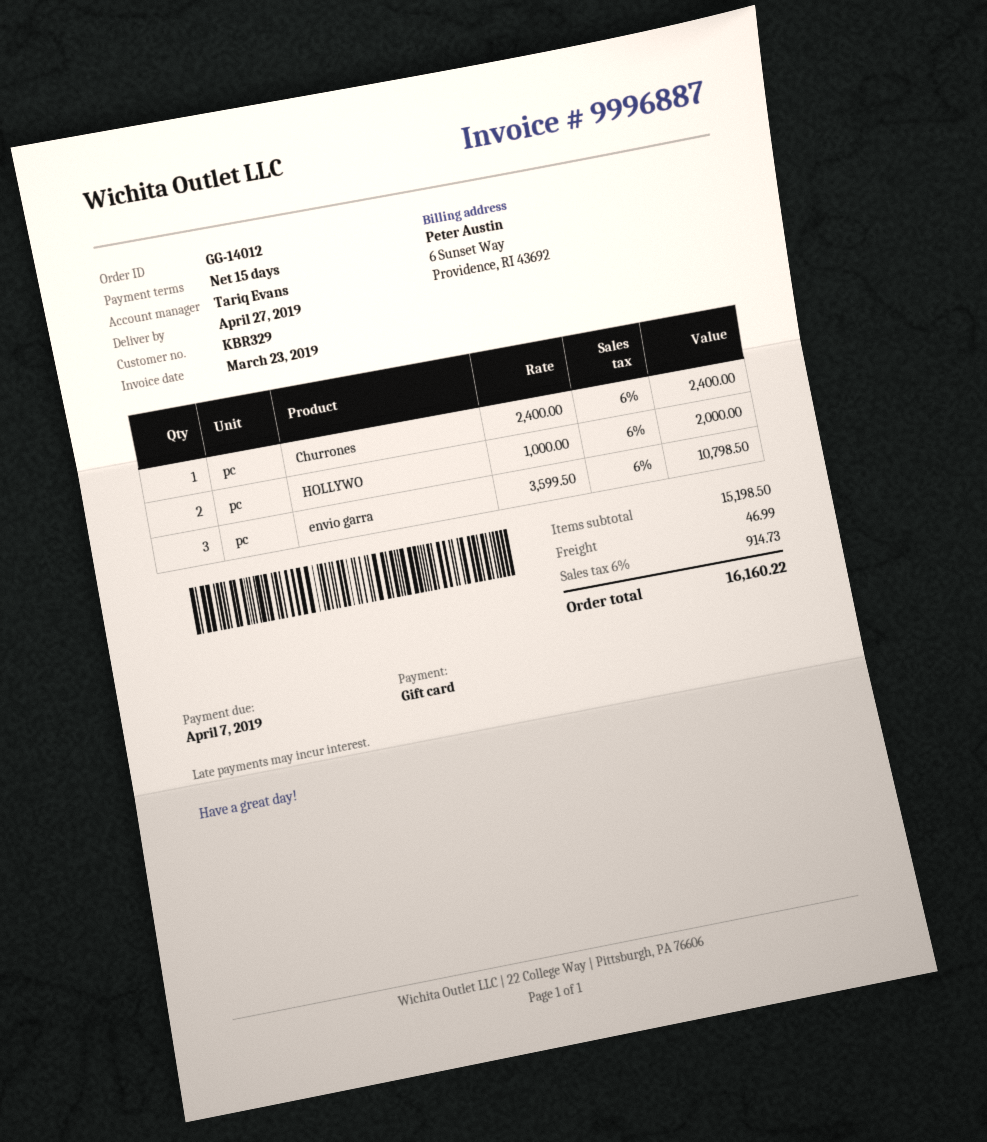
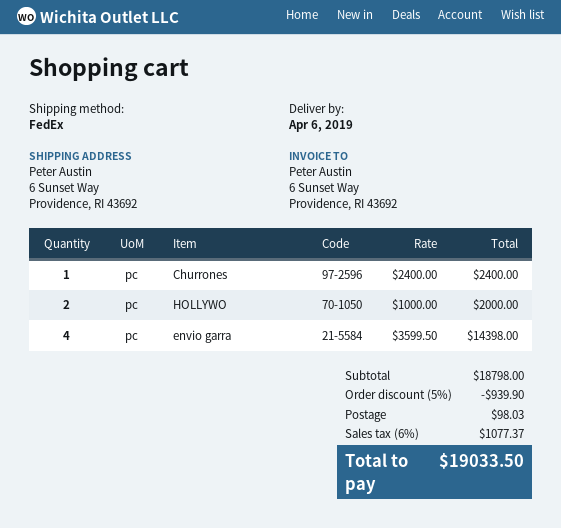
delivery date: 2019-04-27 -> 2019-04-06
envio garra: 3 x 3599.50 = 10798.50 -> 4 x 3599.50 = 14398.00
subtotal: 15198.50 -> 18798.00
discount: none -> 5% = 939.90
shipping: 46.99 -> 98.03
tax: 6% = 914.73 -> 6% = 1077.37
total: 16160.22 -> 19033.50

